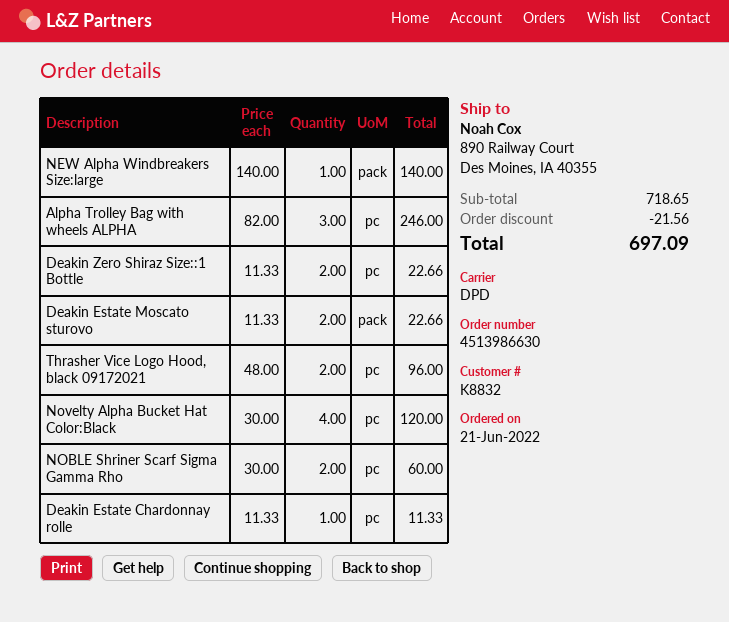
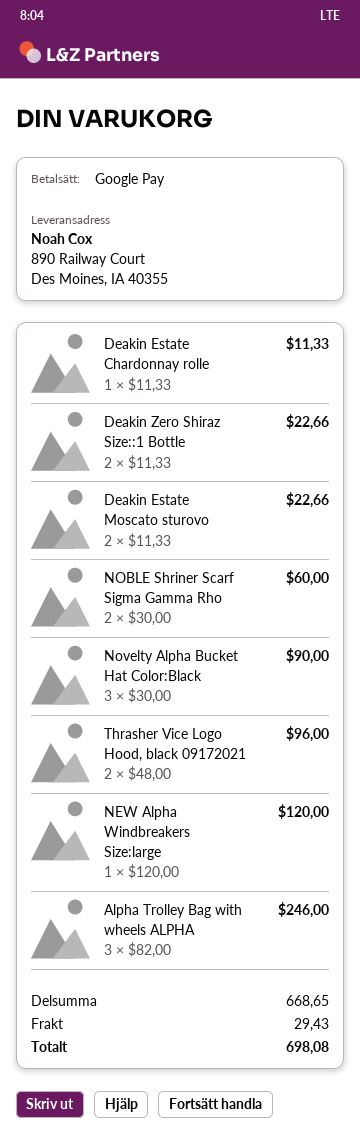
NEW Alpha Windbreakers Size:large: 1 x 140.00 = 140.00 -> 1 x 120.00 = 120.00
Novelty Alpha Bucket Hat Color:Black: 4 x 30.00 = 120.00 -> 3 x 30.00 = 90.00
subtotal: 718.65 -> 668.65
discount: 21.56 -> none
shipping: none -> 29.43
total: 697.09 -> 698.08

